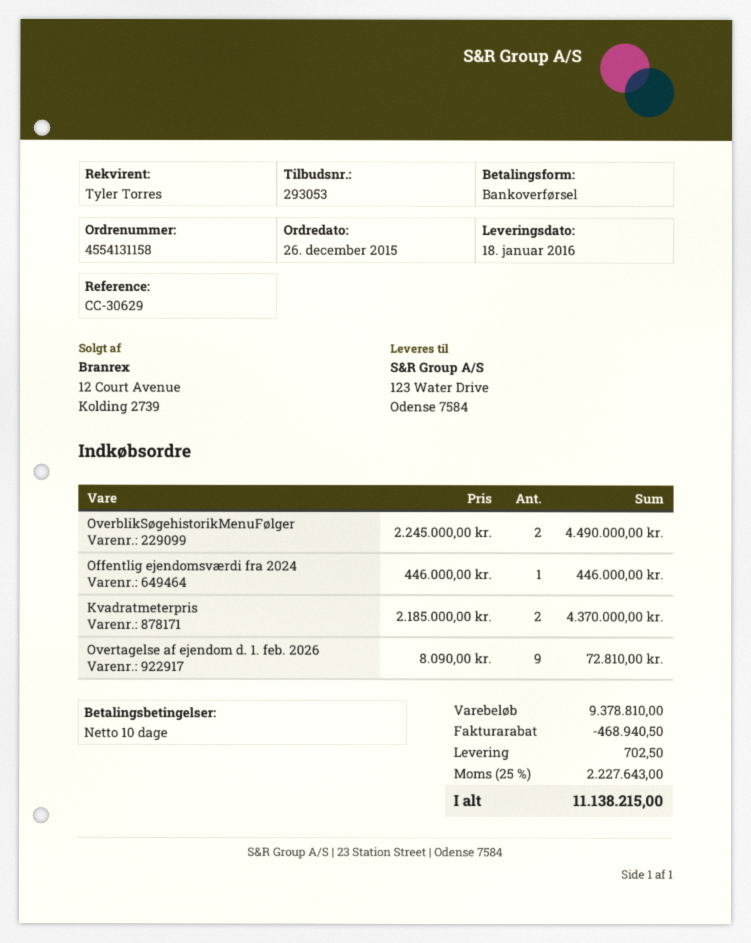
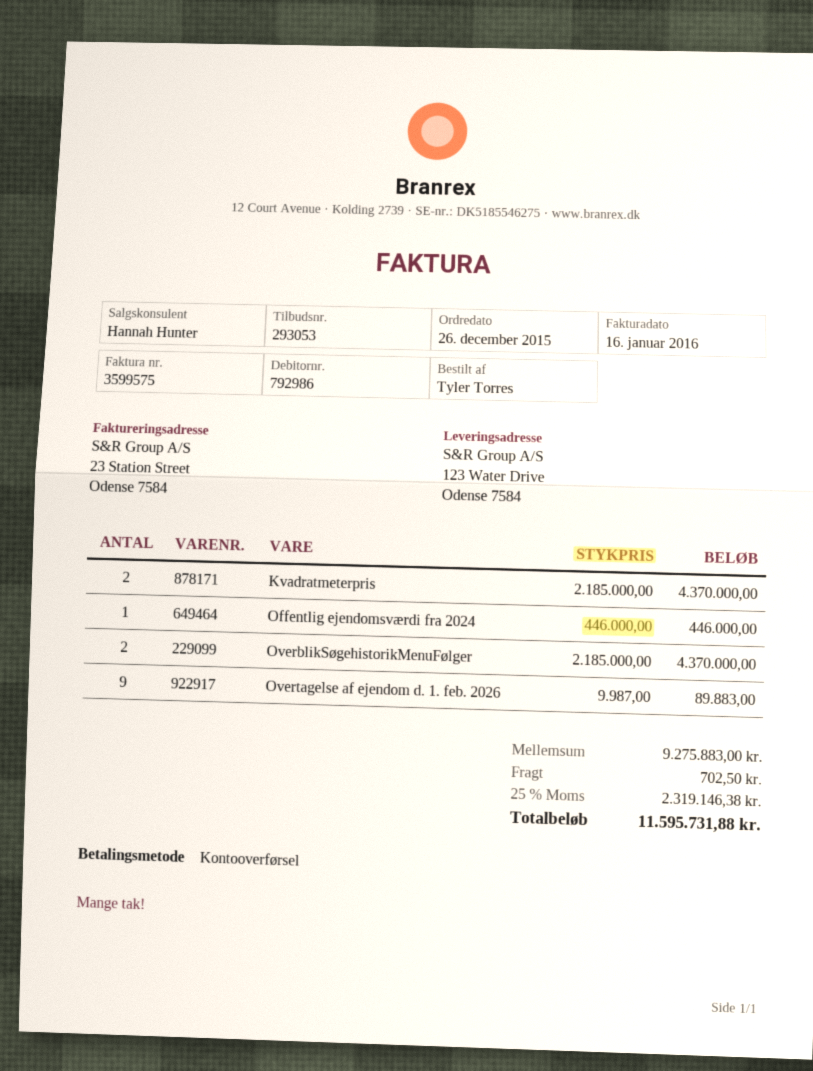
OverblikSøgehistorikMenuFølger: 2 x 2245000.00 = 4490000.00 -> 2 x 2185000.00 = 4370000.00
Overtagelse af ejendom d. 1. feb. 2026: 9 x 8090.00 = 72810.00 -> 9 x 9987.00 = 89883.00
subtotal: 9378810.00 -> 9275883.00
discount: 468940.50 -> none
tax: 25% = 2227643.00 -> 25% = 2319146.38
total: 11138215.00 -> 11595731.88

